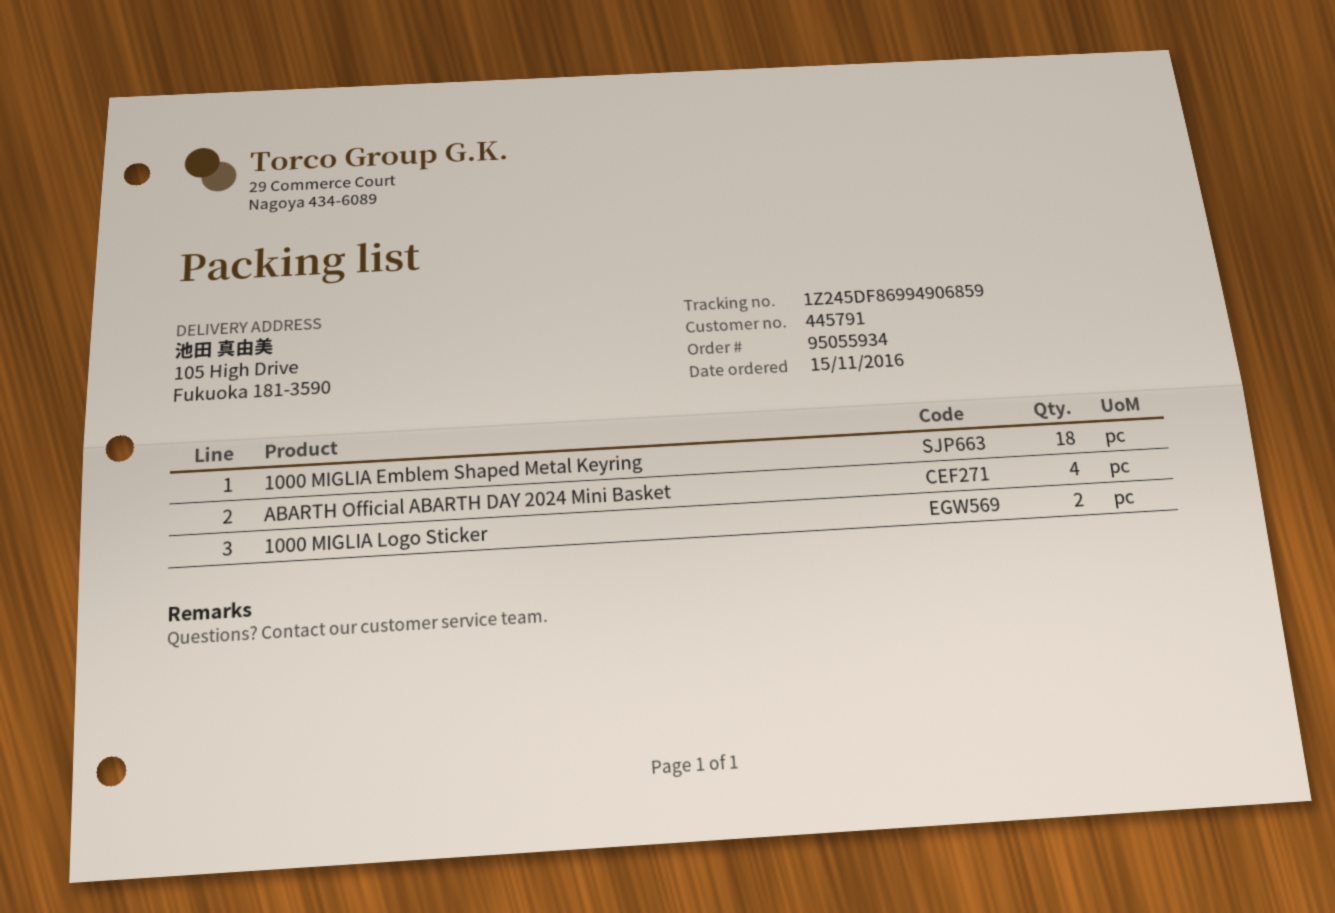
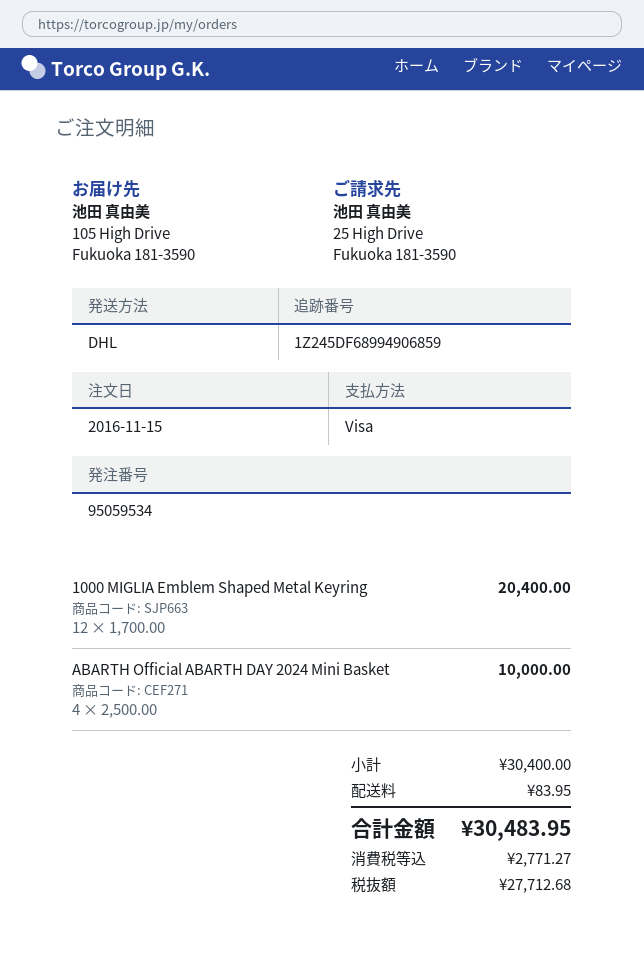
order number: 95055934 -> 95059534
tracking number: 1Z245DF86994906859 -> 1Z245DF68994906859
1000 MIGLIA Emblem Shaped Metal Keyring: 18 -> 12
1000 MIGLIA Logo Sticker: 2 -> none

